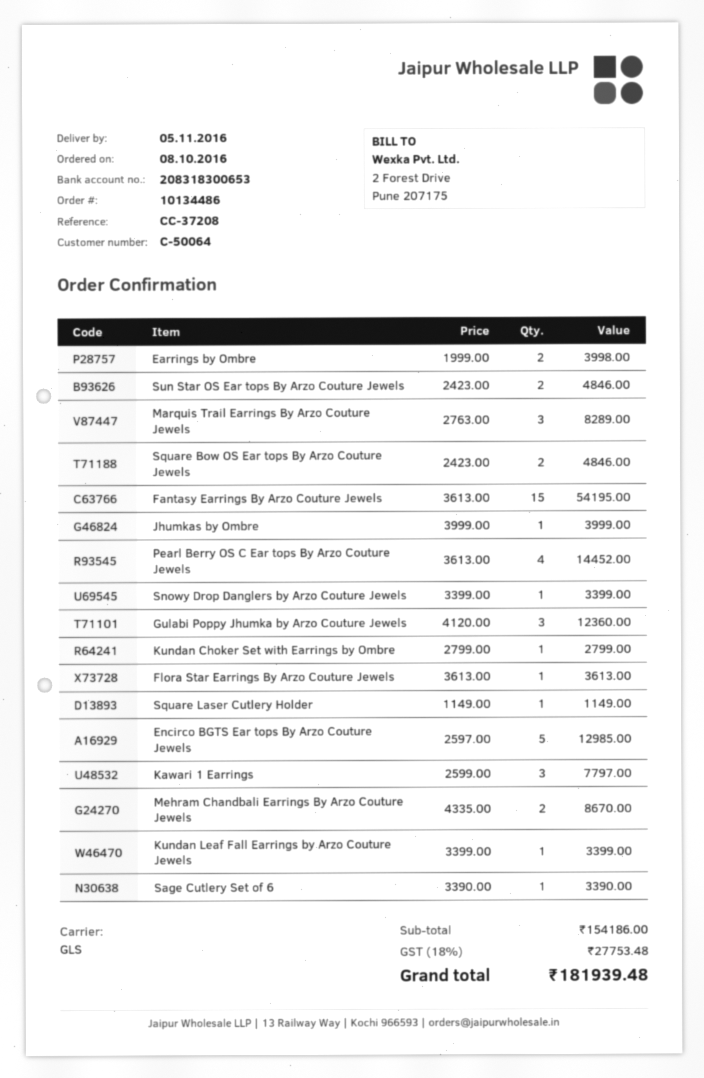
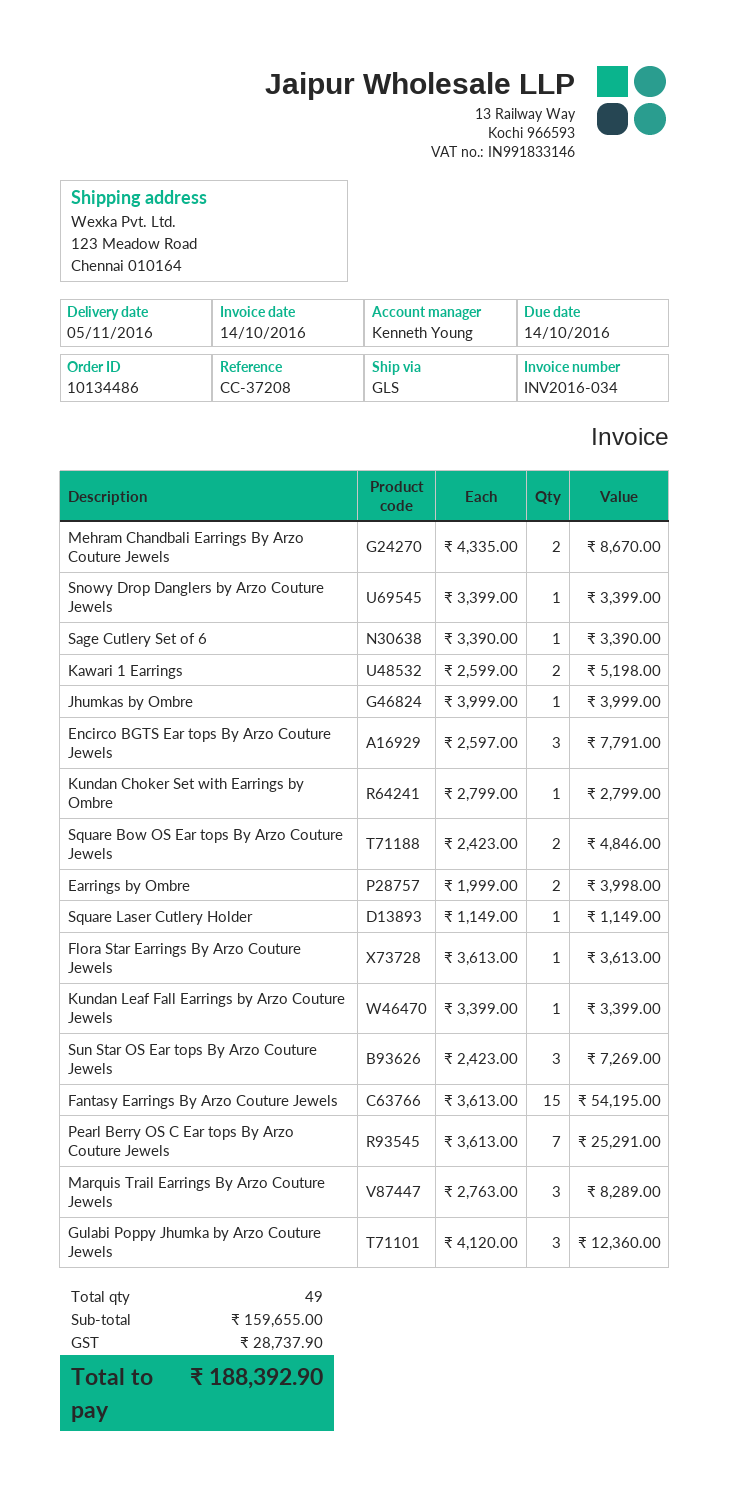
Sun Star OS Ear tops By Arzo Couture Jewels: 2 x 2423.00 = 4846.00 -> 3 x 2423.00 = 7269.00
Pearl Berry OS C Ear tops By Arzo Couture Jewels: 4 x 3613.00 = 14452.00 -> 7 x 3613.00 = 25291.00
Encirco BGTS Ear tops By Arzo Couture Jewels: 5 x 2597.00 = 12985.00 -> 3 x 2597.00 = 7791.00
Kawari 1 Earrings: 3 x 2599.00 = 7797.00 -> 2 x 2599.00 = 5198.00
subtotal: 154186.00 -> 159655.00
tax: 27753.48 -> 28737.90
total: 181939.48 -> 188392.90

